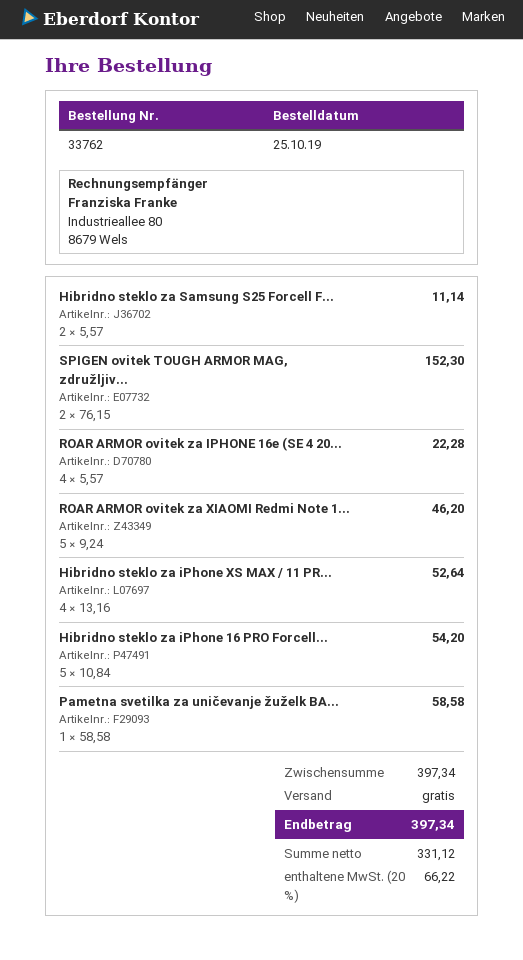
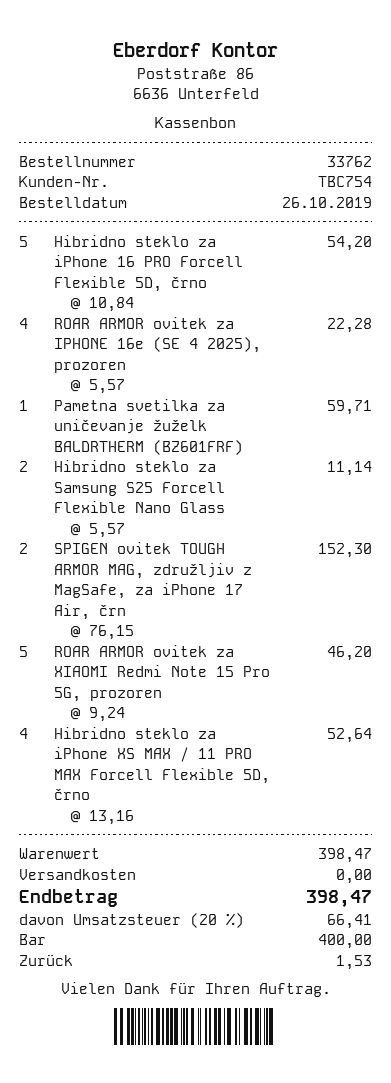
order date: 2019-10-25 -> 2019-10-26
Pametna svetilka za uničevanje žuželk BA...: 1 x 58.58 = 58.58 -> 1 x 59.71 = 59.71
subtotal: 397.34 -> 398.47
tax: 20% = 66.22 -> 20% = 66.41
total: 397.34 -> 398.47

